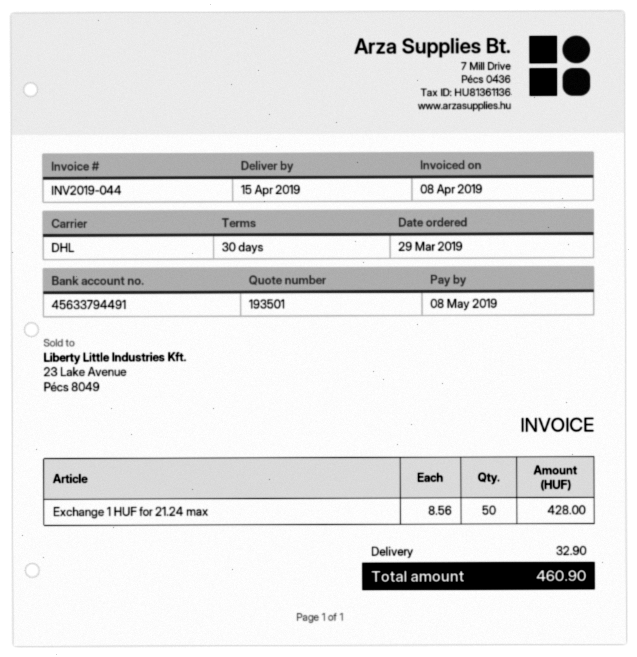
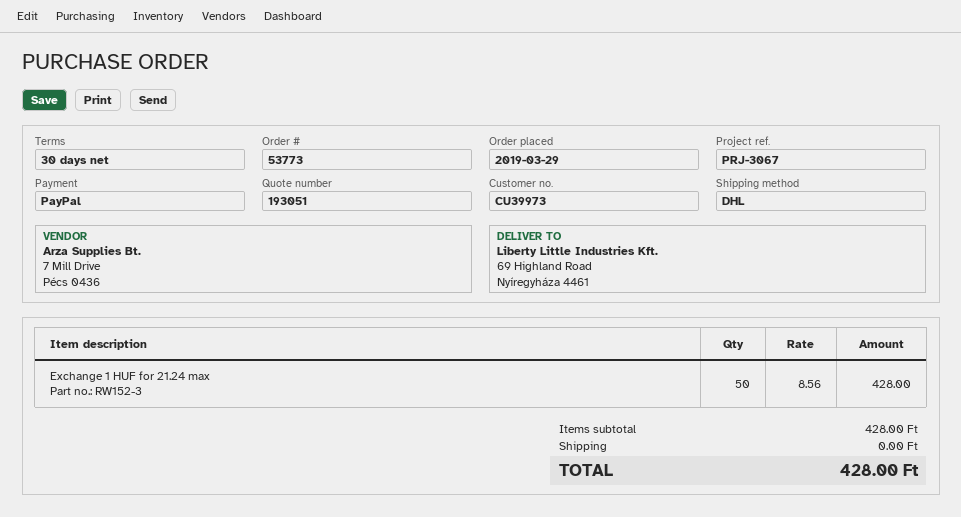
quote number: 193501 -> 193051
shipping: 32.90 -> 0.00
total: 460.90 -> 428.00

